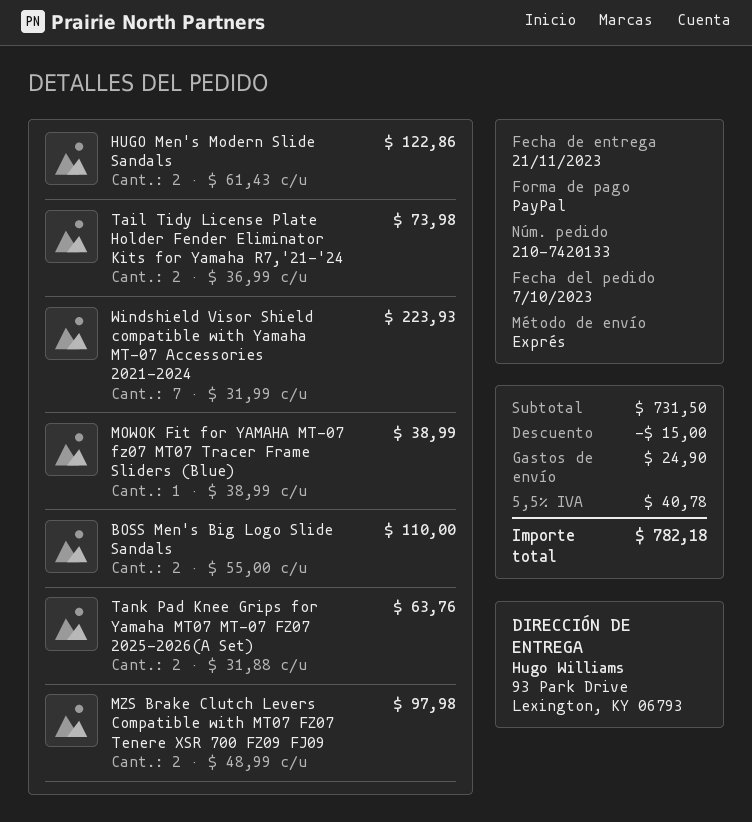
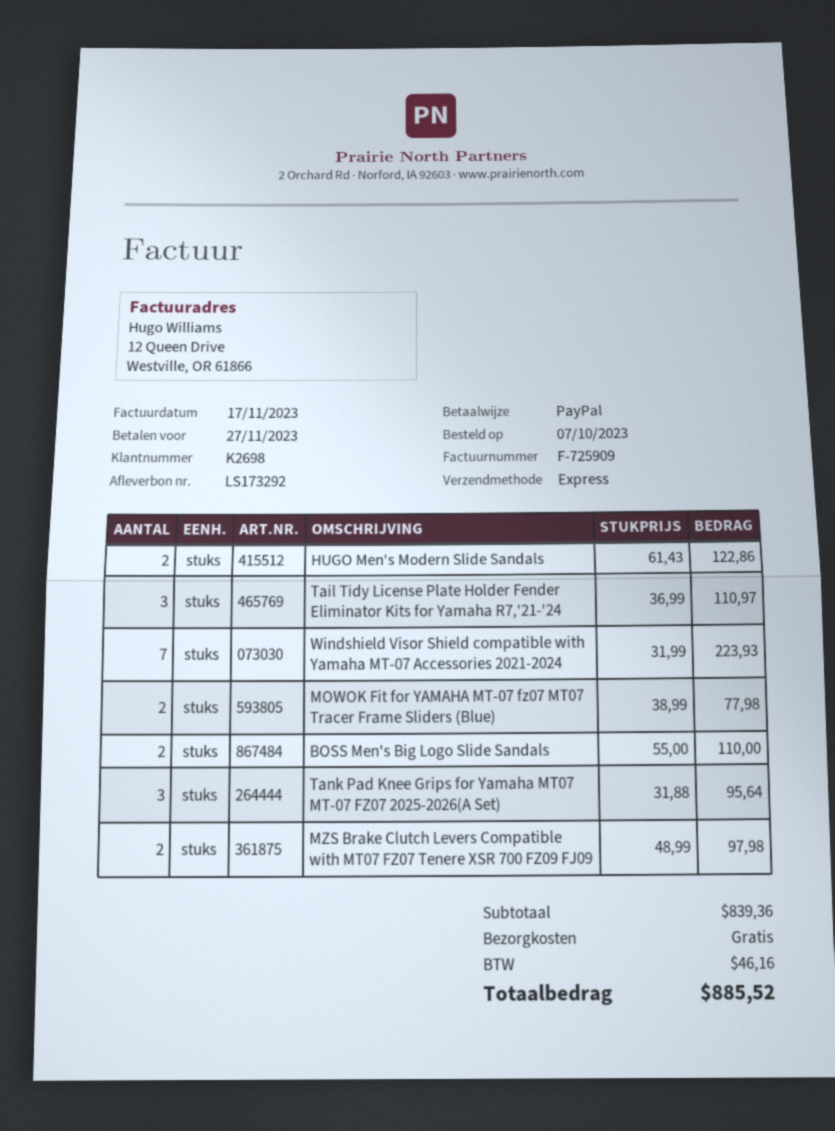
Tail Tidy License Plate Holder Fender Eliminator Kits for Yamaha R7,'21-'24: 2 x 36.99 = 73.98 -> 3 x 36.99 = 110.97
MOWOK Fit for YAMAHA MT-07 fz07 MT07 Tracer Frame Sliders (Blue): 1 x 38.99 = 38.99 -> 2 x 38.99 = 77.98
Tank Pad Knee Grips for Yamaha MT07 MT-07 FZ07 2025-2026(A Set): 2 x 31.88 = 63.76 -> 3 x 31.88 = 95.64
subtotal: 731.50 -> 839.36
discount: 15.00 -> none
shipping: 24.90 -> 0.00
tax: 40.78 -> 46.16
total: 782.18 -> 885.52

